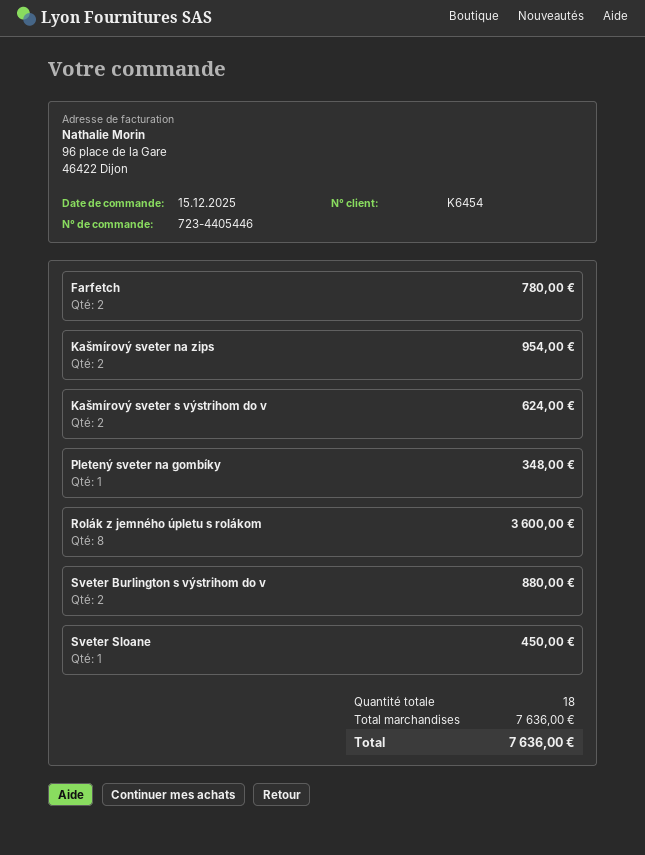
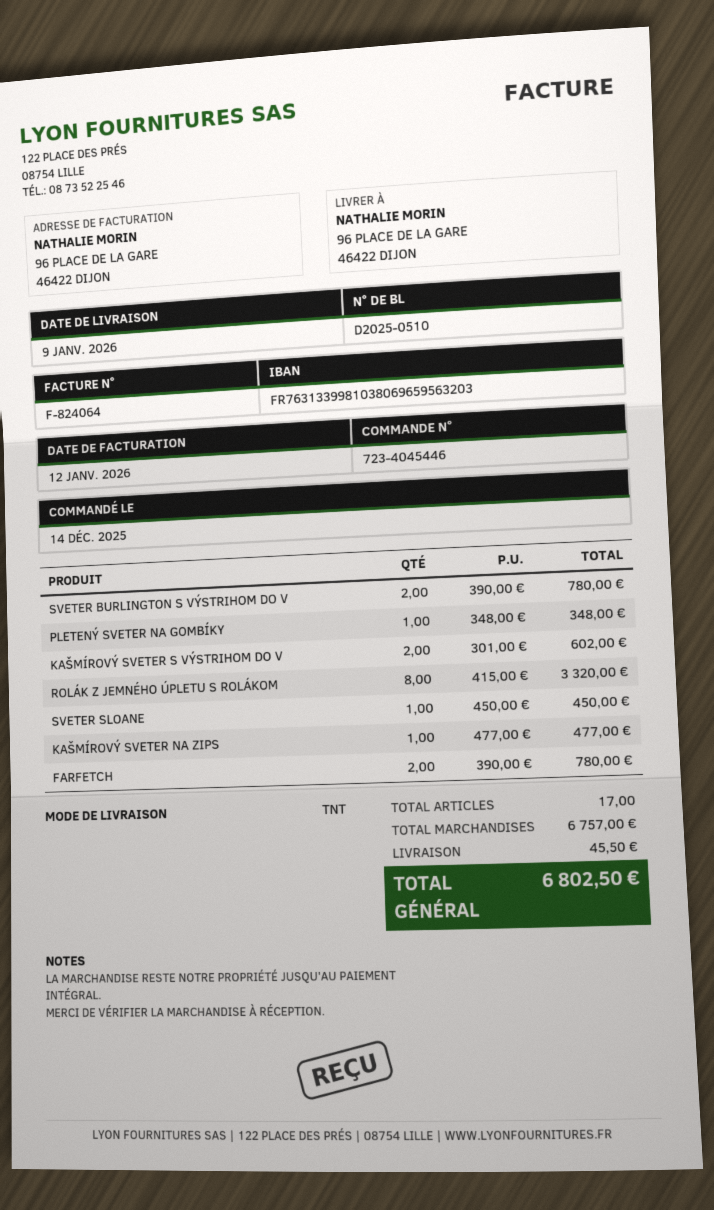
order number: 723-4405446 -> 723-4045446
order date: 2025-12-15 -> 2025-12-14
Kašmírový sveter na zips: 2 for 954.00 -> 1 for 477.00
Kašmírový sveter s výstrihom do v: 2 for 624.00 -> 2 for 602.00
Rolák z jemného úpletu s rolákom: 8 for 3600.00 -> 8 for 3320.00
Sveter Burlington s výstrihom do v: 2 for 880.00 -> 2 for 780.00
total quantity: 18 -> 17
subtotal: 7636.00 -> 6757.00
shipping: none -> 45.50
total: 7636.00 -> 6802.50

